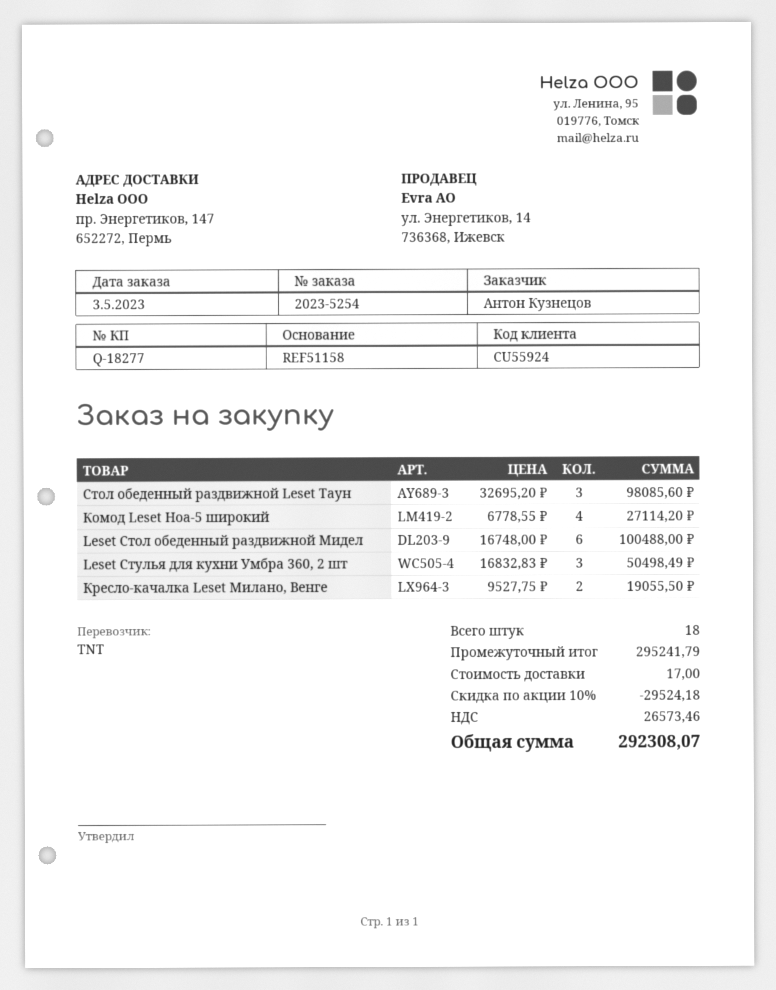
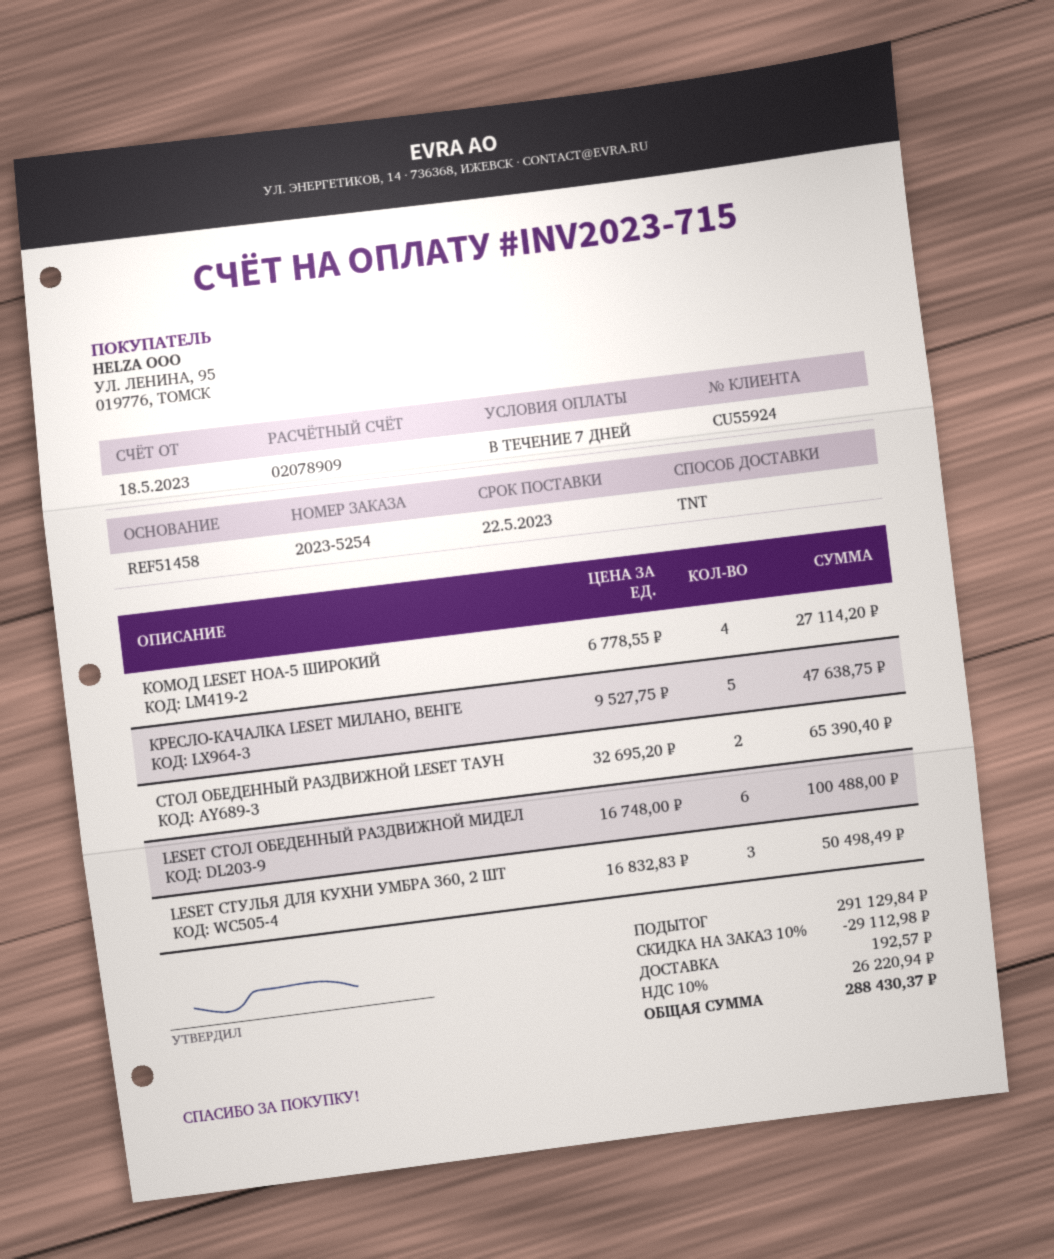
reference: REF51158 -> REF51458
Стол обеденный раздвижной Leset Таун: 3 x 32695.20 = 98085.60 -> 2 x 32695.20 = 65390.40
Кресло-качалка Leset Милано, Венге: 2 x 9527.75 = 19055.50 -> 5 x 9527.75 = 47638.75
subtotal: 295241.79 -> 291129.84
discount: 10% = 29524.18 -> 10% = 29112.98
shipping: 17.00 -> 192.57
tax: 26573.46 -> 26220.94
total: 292308.07 -> 288430.37

